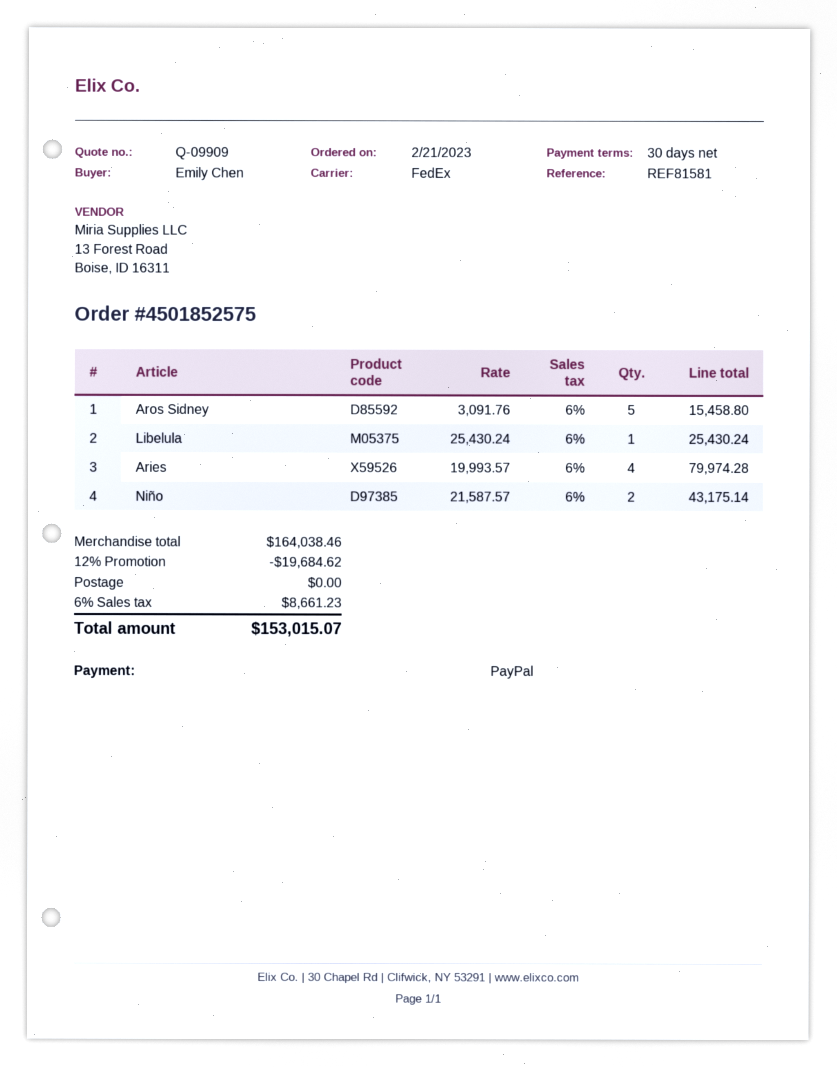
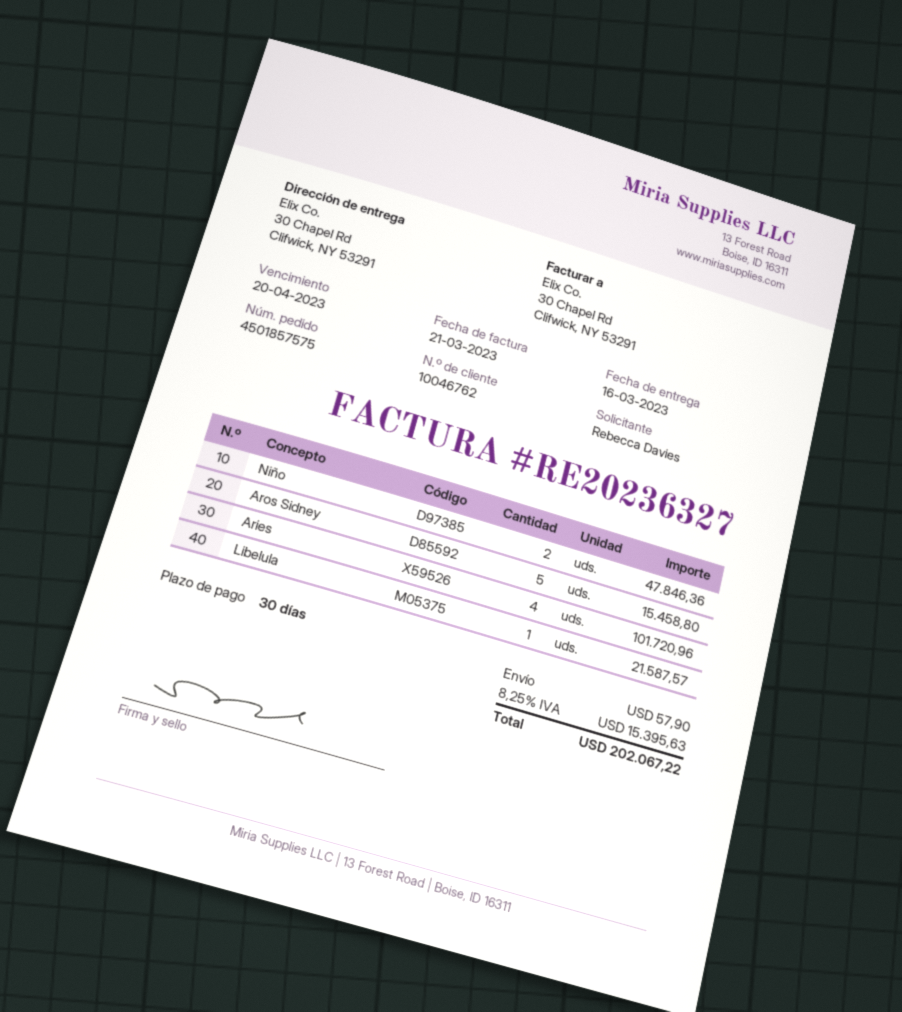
order number: 4501852575 -> 4501857575
ordered by: Emily Chen -> Rebecca Davies
Libelula: 1 for 25430.24 -> 1 for 21587.57
Aries: 4 for 79974.28 -> 4 for 101720.96
Niño: 2 for 43175.14 -> 2 for 47846.36
discount: 12% = 19684.62 -> none
shipping: 0.00 -> 57.90
tax: 6% = 8661.23 -> 8.25% = 15395.63
total: 153015.07 -> 202067.22

